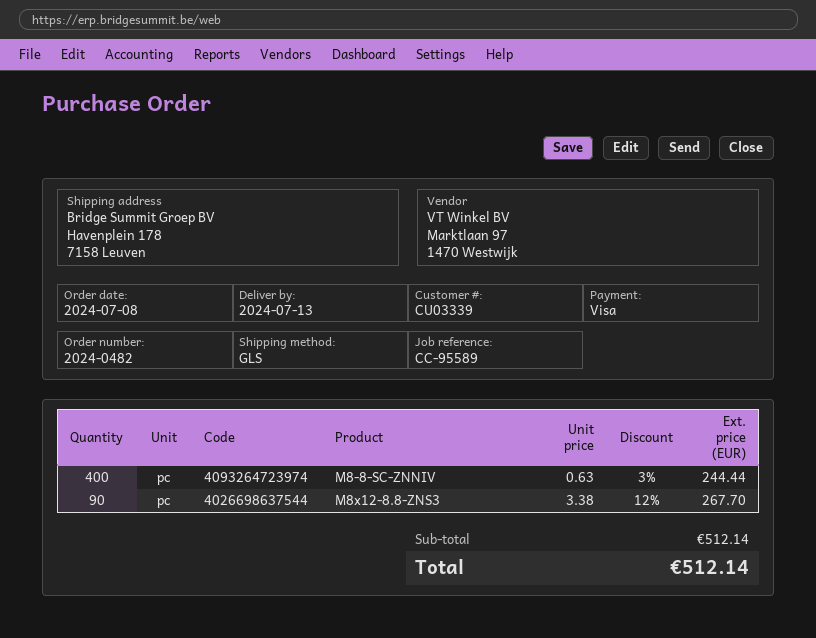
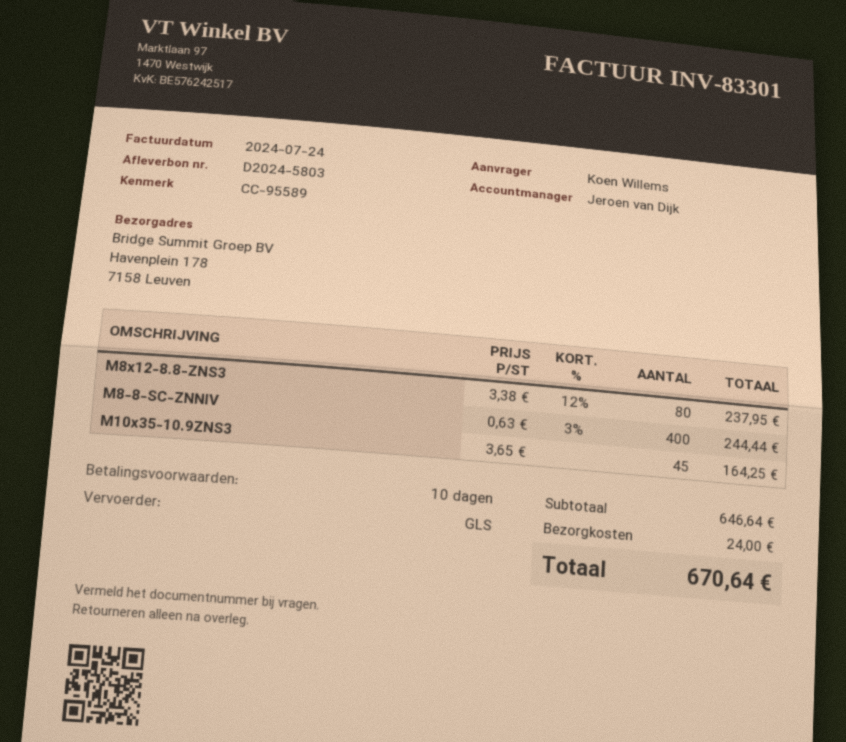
M8x12-8.8-ZNS3: 90 x 3.38 - 12% = 267.70 -> 80 x 3.38 - 12% = 237.95
M10x35-10.9ZNS3: none -> 45 x 3.65 = 164.25
subtotal: 512.14 -> 646.64
shipping: none -> 24.00
total: 512.14 -> 670.64

